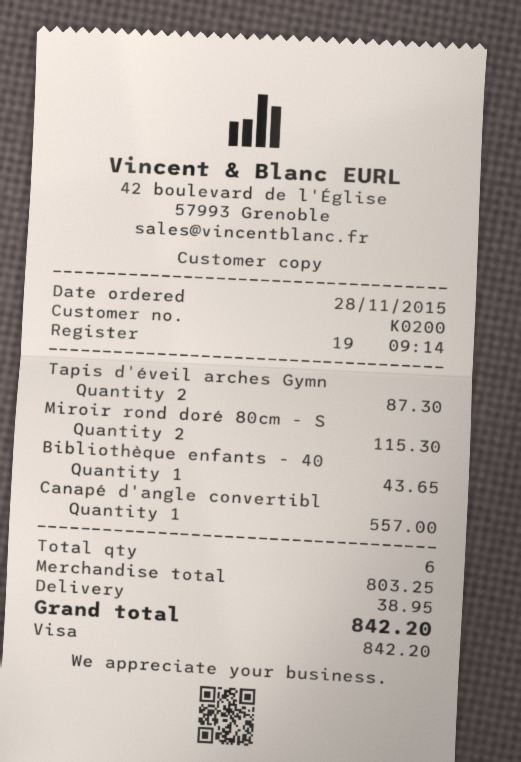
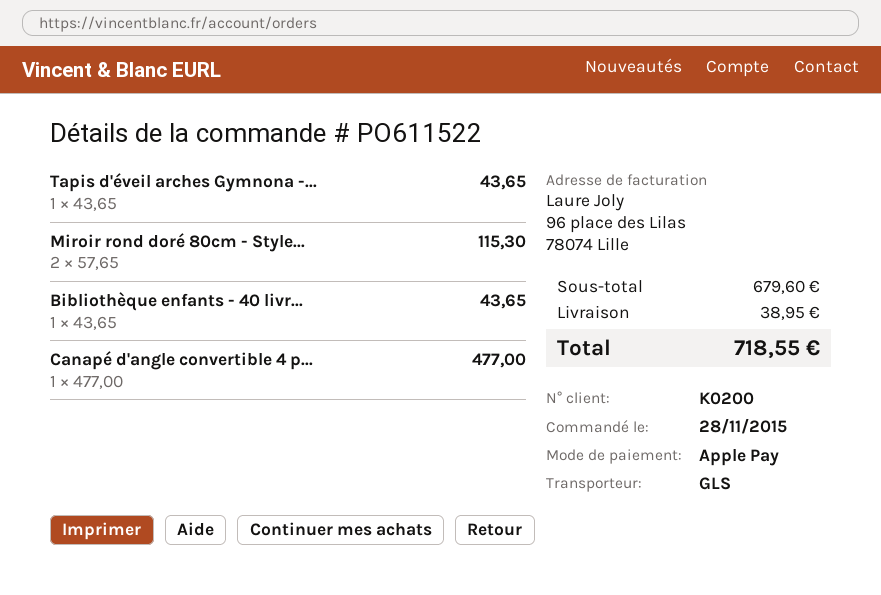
payment method: Visa -> Apple Pay
Tapis d'éveil arches Gymn: 2 for 87.30 -> 1 for 43.65
Canapé d'angle convertibl: 1 for 557.00 -> 1 for 477.00
subtotal: 803.25 -> 679.60
total: 842.20 -> 718.55

